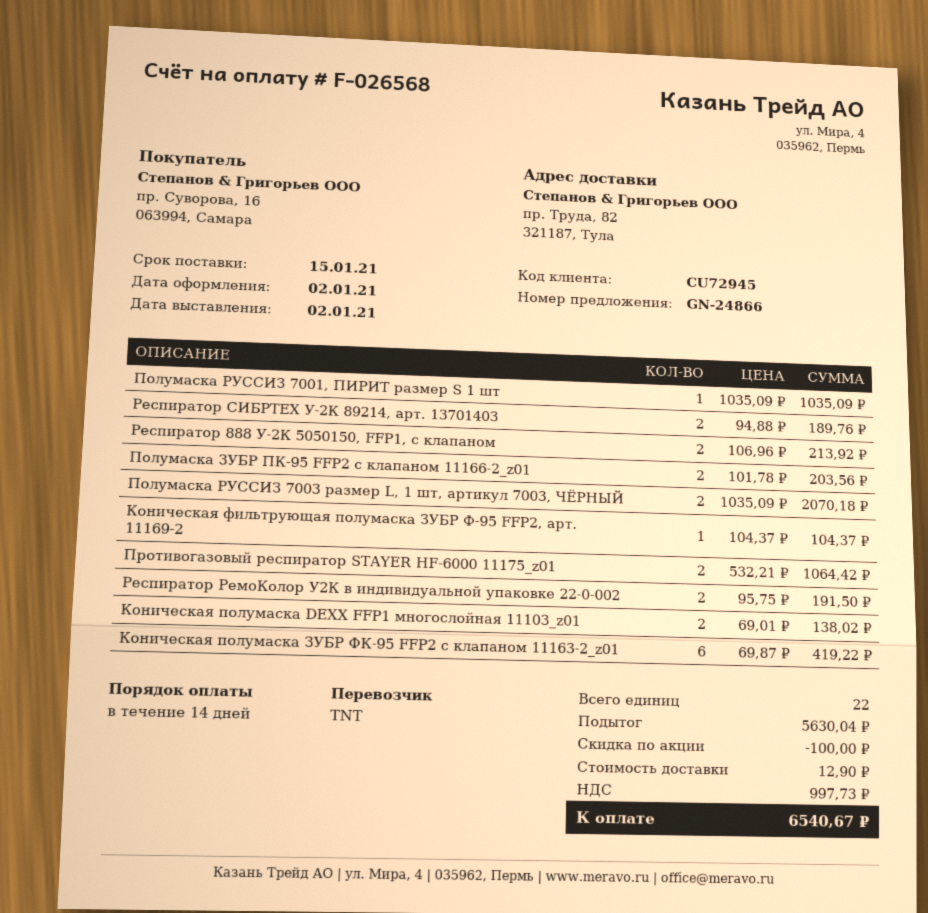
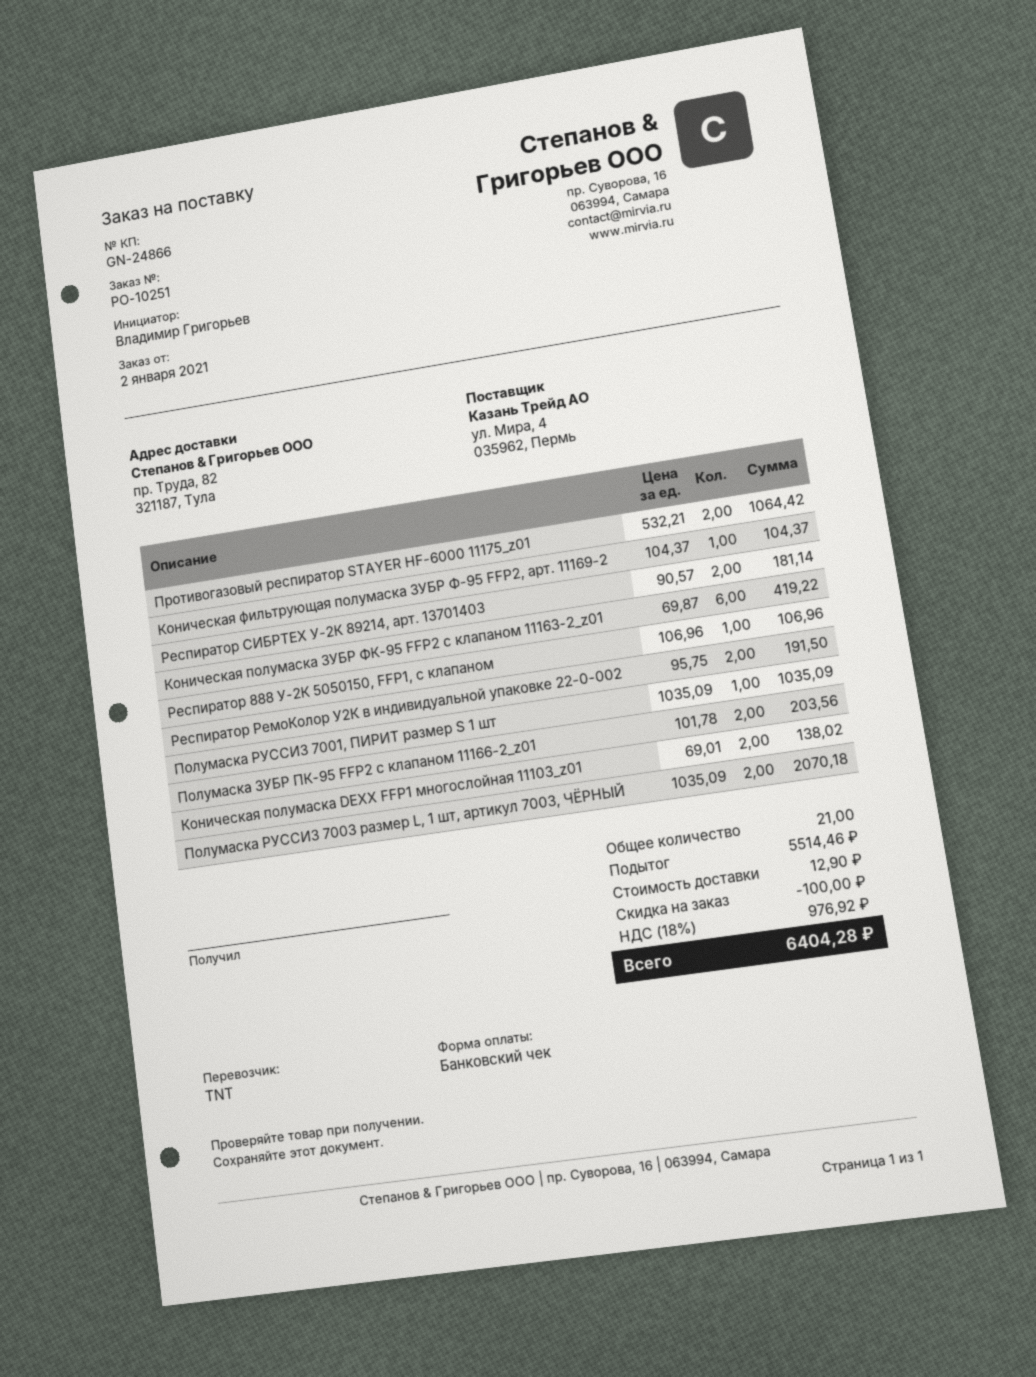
Респиратор СИБРТЕХ У-2К 89214, арт. 13701403: 2 x 94.88 = 189.76 -> 2 x 90.57 = 181.14
Респиратор 888 У-2К 5050150, FFP1, с клапаном: 2 x 106.96 = 213.92 -> 1 x 106.96 = 106.96
total quantity: 22 -> 21
subtotal: 5630.04 -> 5514.46
tax: 997.73 -> 976.92
total: 6540.67 -> 6404.28

